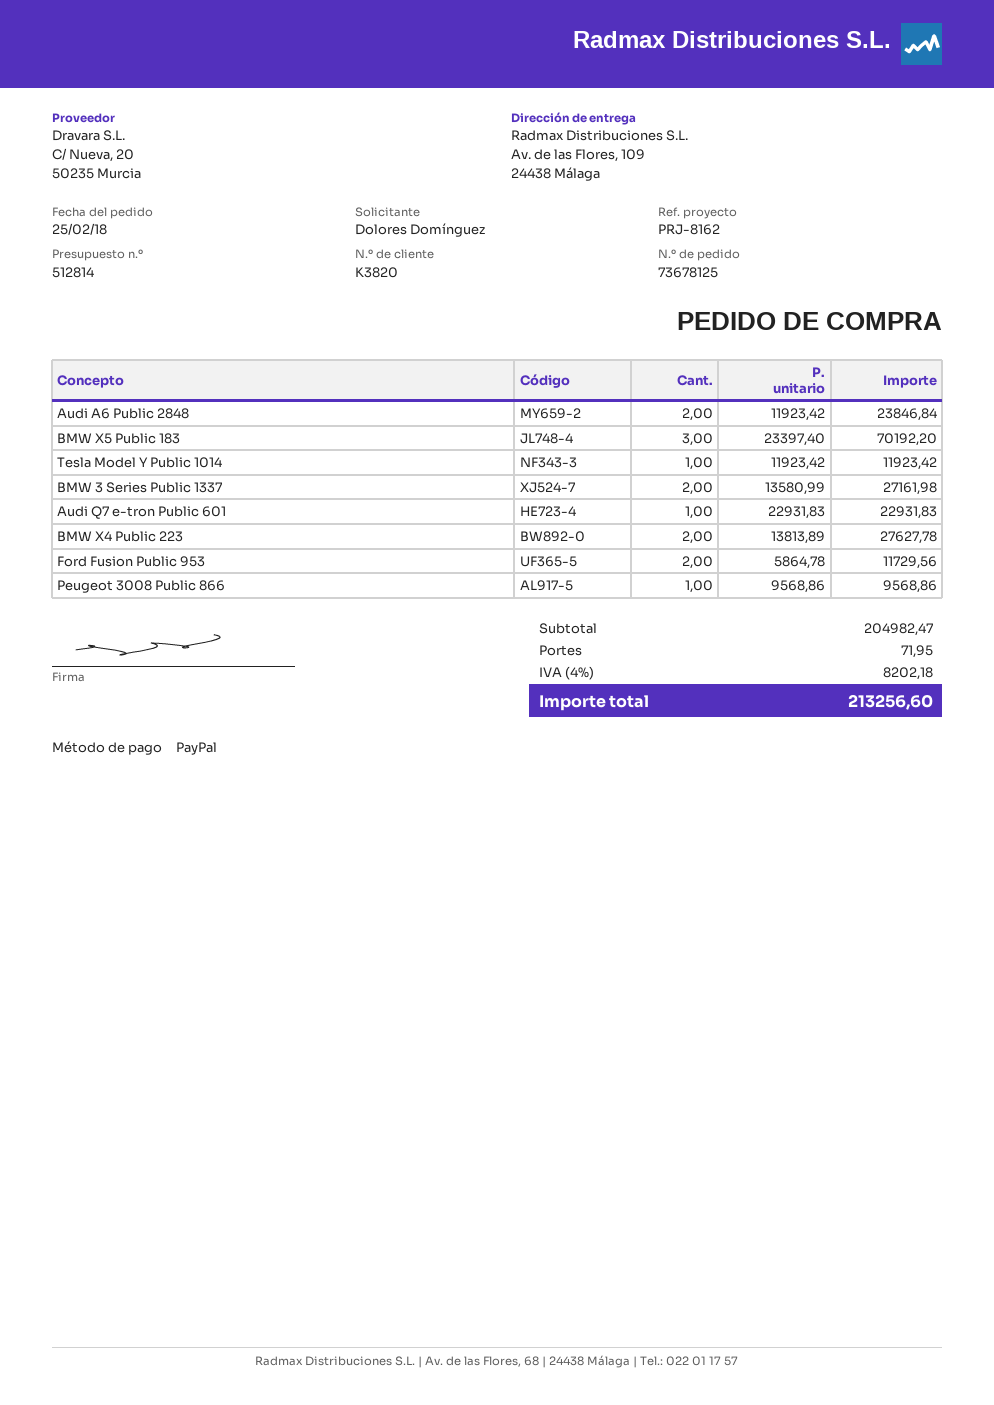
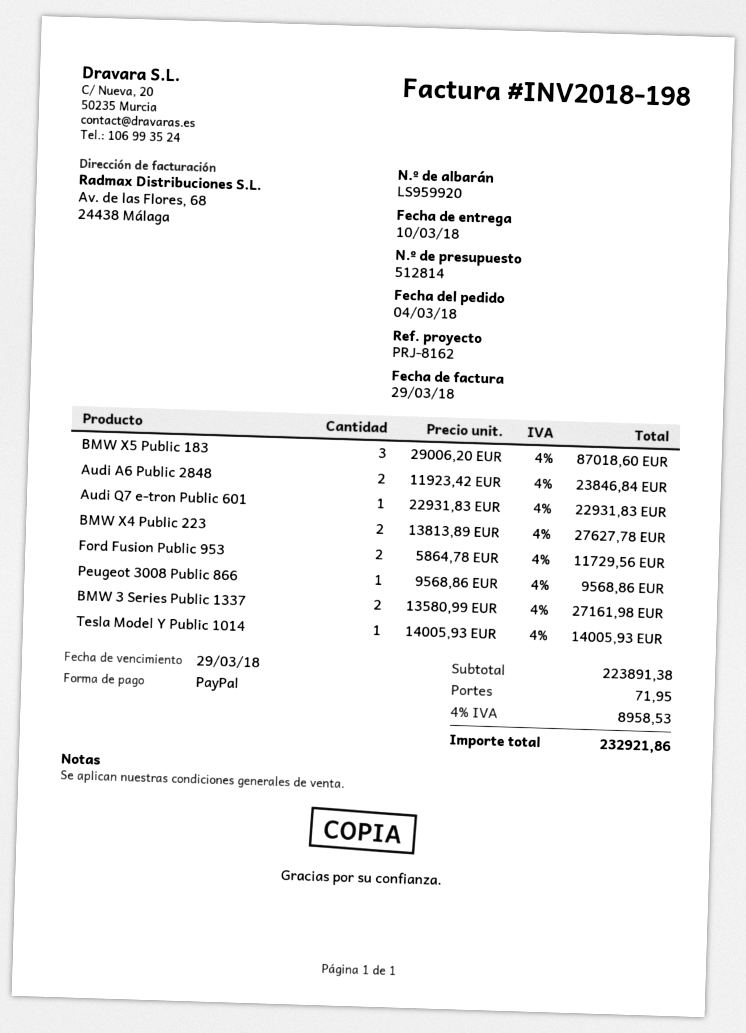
order date: 2018-02-25 -> 2018-03-04
BMW X5 Public 183: 3 x 23397.40 = 70192.20 -> 3 x 29006.20 = 87018.60
Tesla Model Y Public 1014: 1 x 11923.42 = 11923.42 -> 1 x 14005.93 = 14005.93
subtotal: 204982.47 -> 223891.38
tax: 4% = 8202.18 -> 4% = 8958.53
total: 213256.60 -> 232921.86

